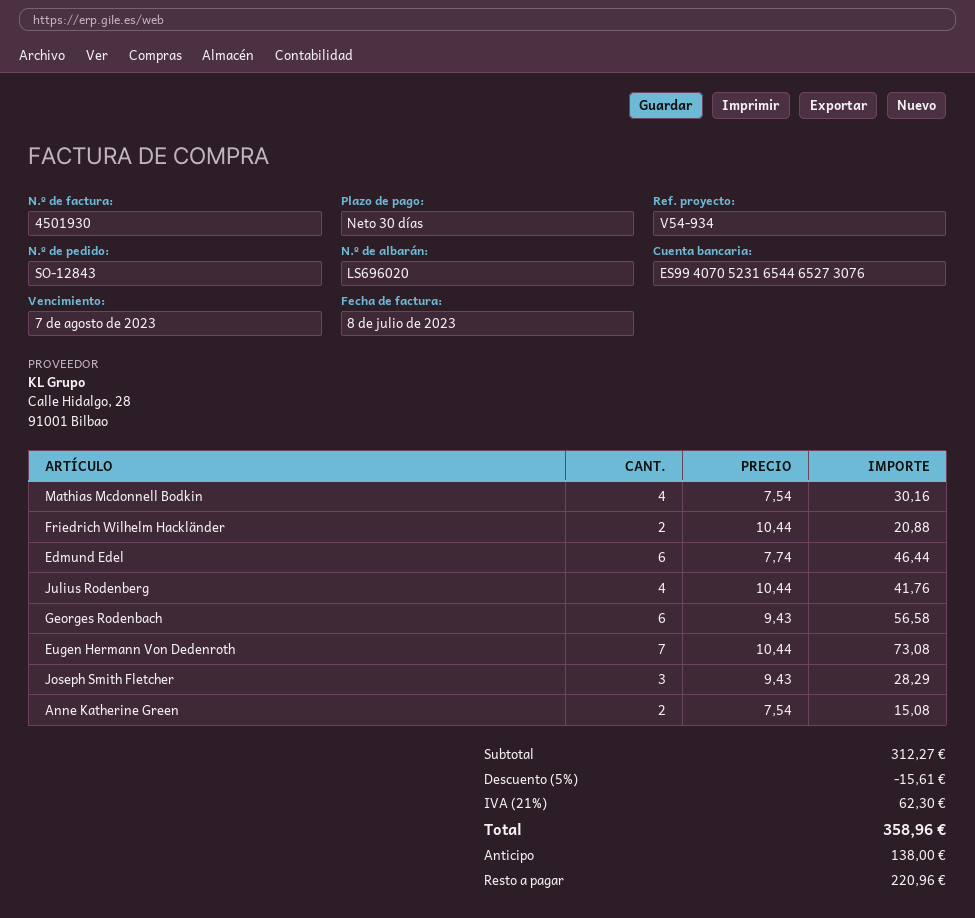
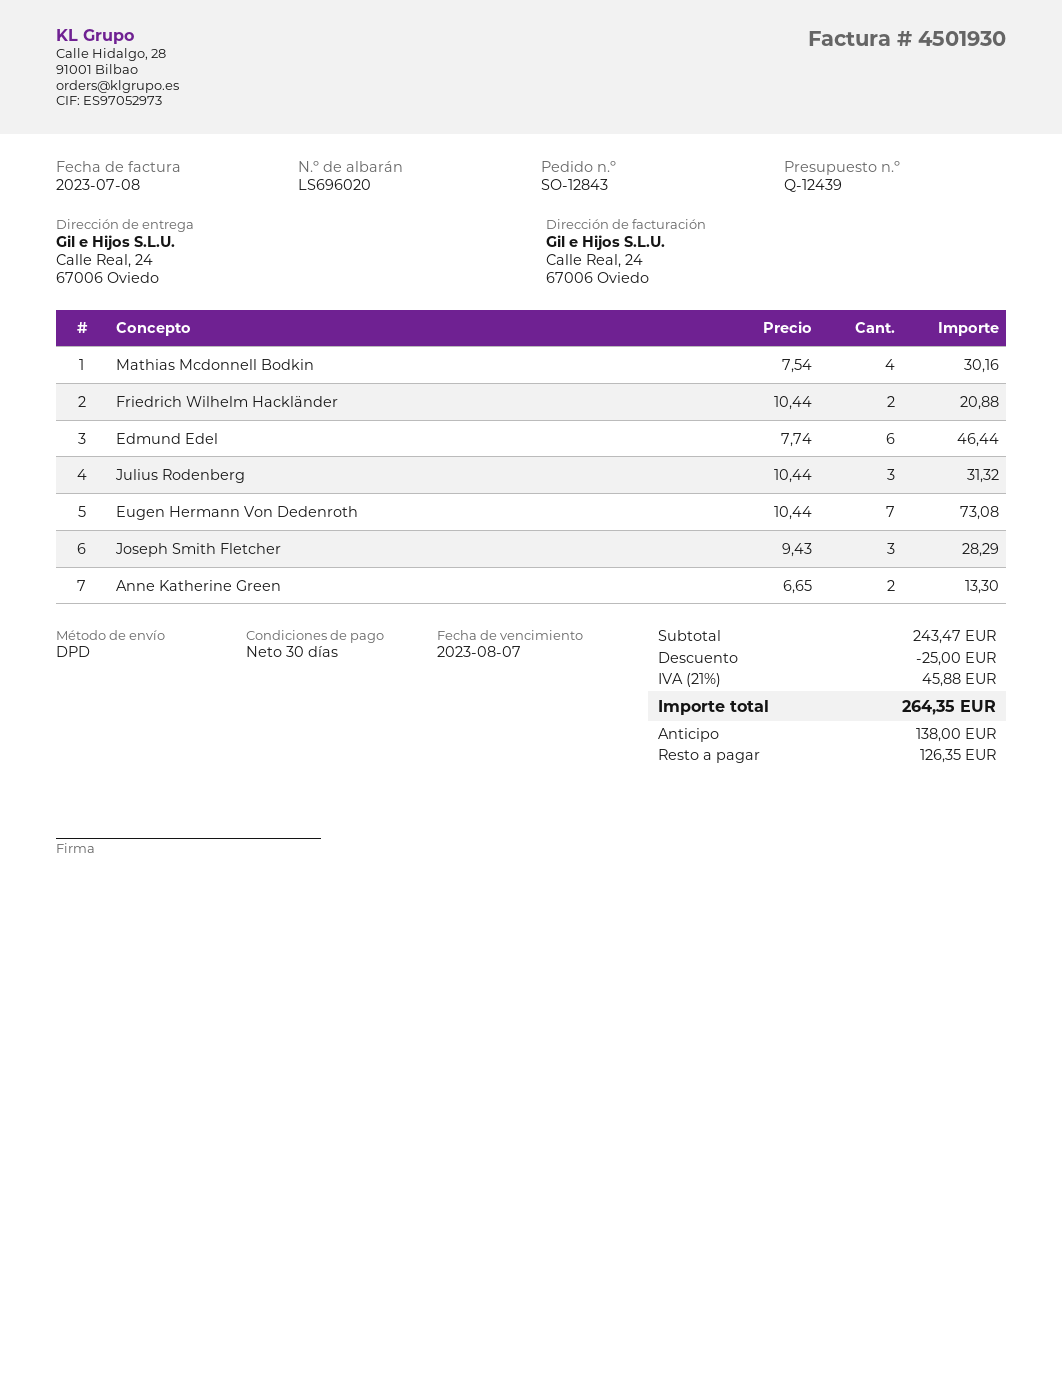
Julius Rodenberg: 4 x 10.44 = 41.76 -> 3 x 10.44 = 31.32
Georges Rodenbach: 6 x 9.43 = 56.58 -> none
Anne Katherine Green: 2 x 7.54 = 15.08 -> 2 x 6.65 = 13.30
subtotal: 312.27 -> 243.47
discount: 15.61 -> 25.00
tax: 21% = 62.30 -> 21% = 45.88
total: 358.96 -> 264.35
balance: 220.96 -> 126.35

